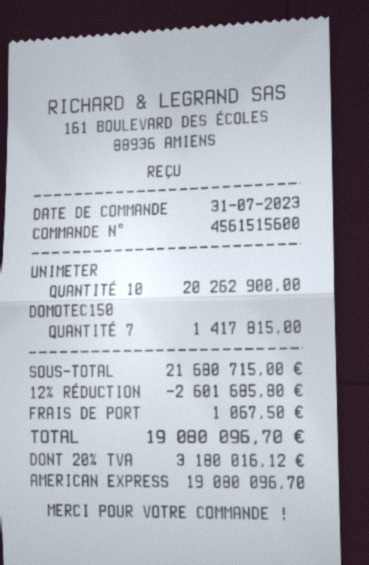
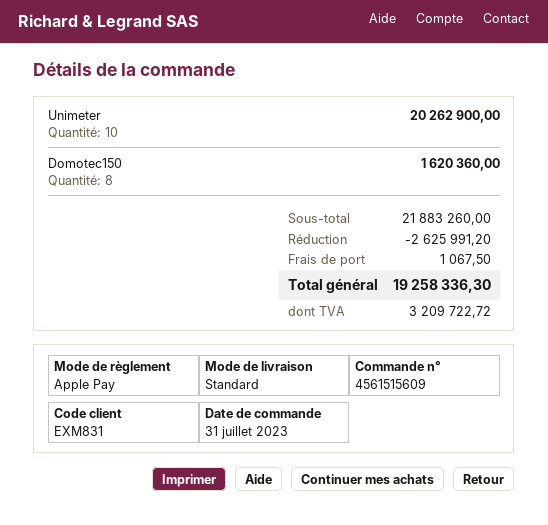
order number: 4561515600 -> 4561515609
payment method: American Express -> Apple Pay
DOMOTEC150: 7 for 1417815.00 -> 8 for 1620360.00
subtotal: 21680715.00 -> 21883260.00
discount: 2601685.80 -> 2625991.20
tax: 3180016.12 -> 3209722.72
total: 19080096.70 -> 19258336.30

